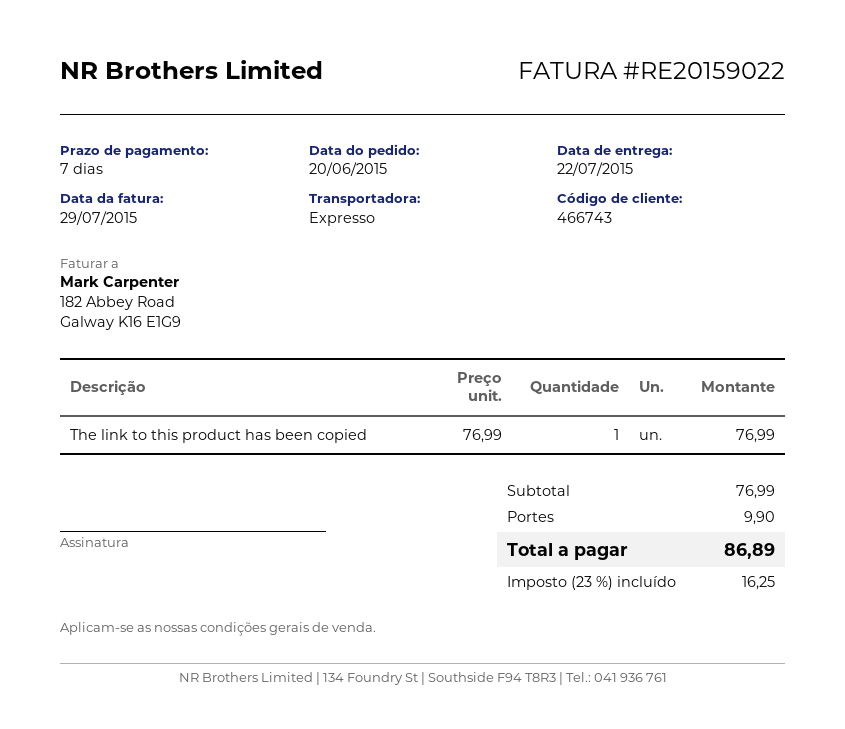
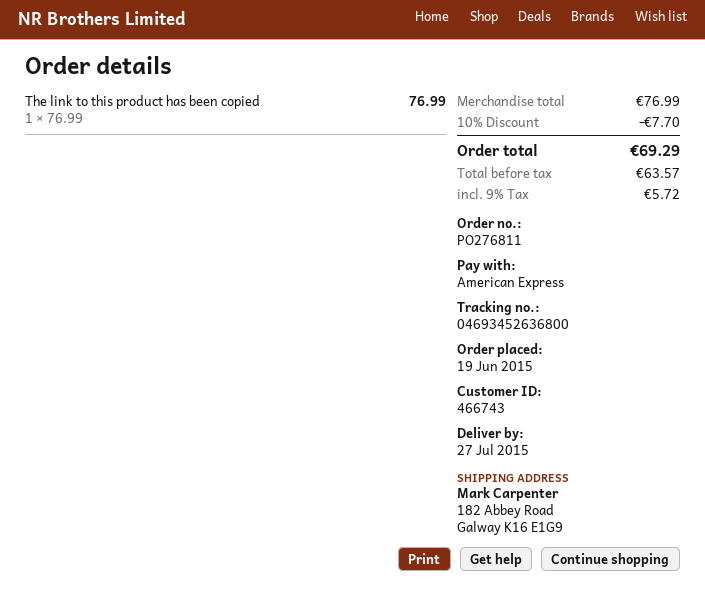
order date: 2015-06-20 -> 2015-06-19
delivery date: 2015-07-22 -> 2015-07-27
discount: none -> 10% = 7.70
shipping: 9.90 -> none
tax: 23% = 16.25 -> 9% = 5.72
total: 86.89 -> 69.29

